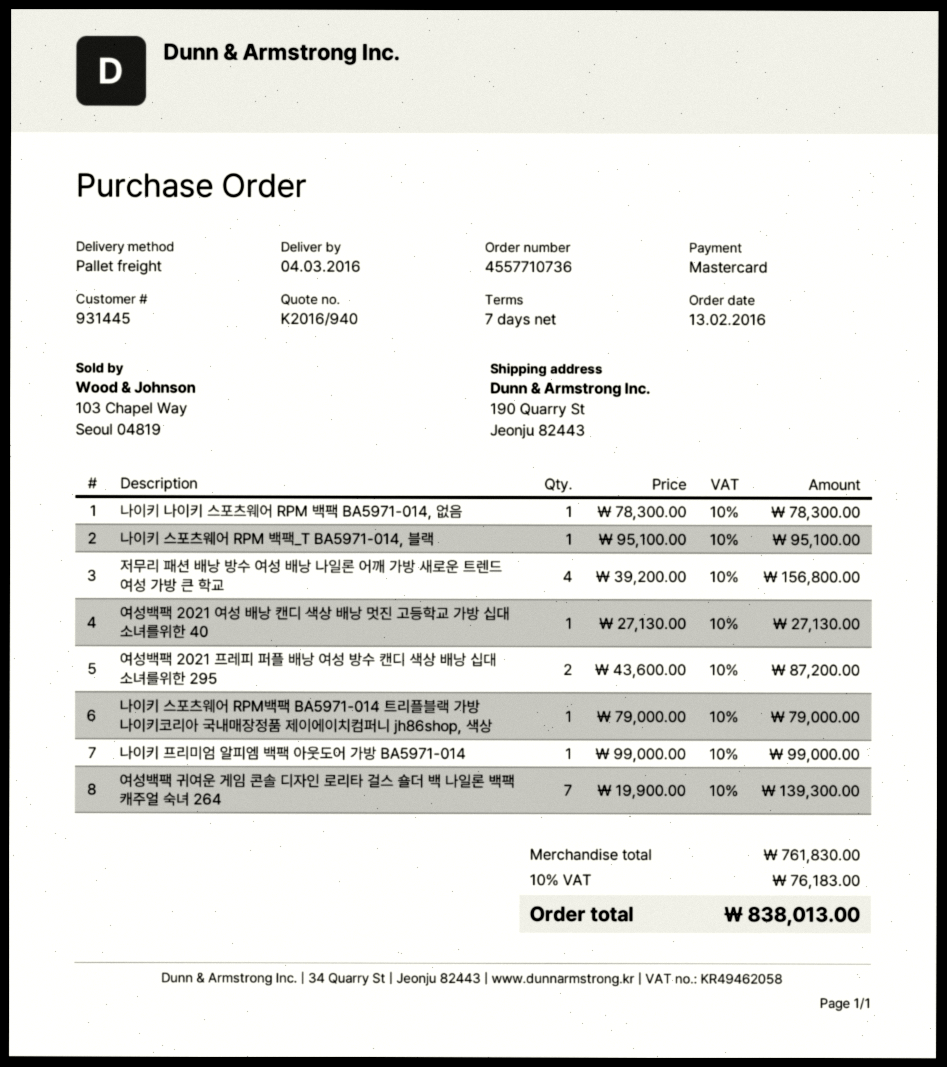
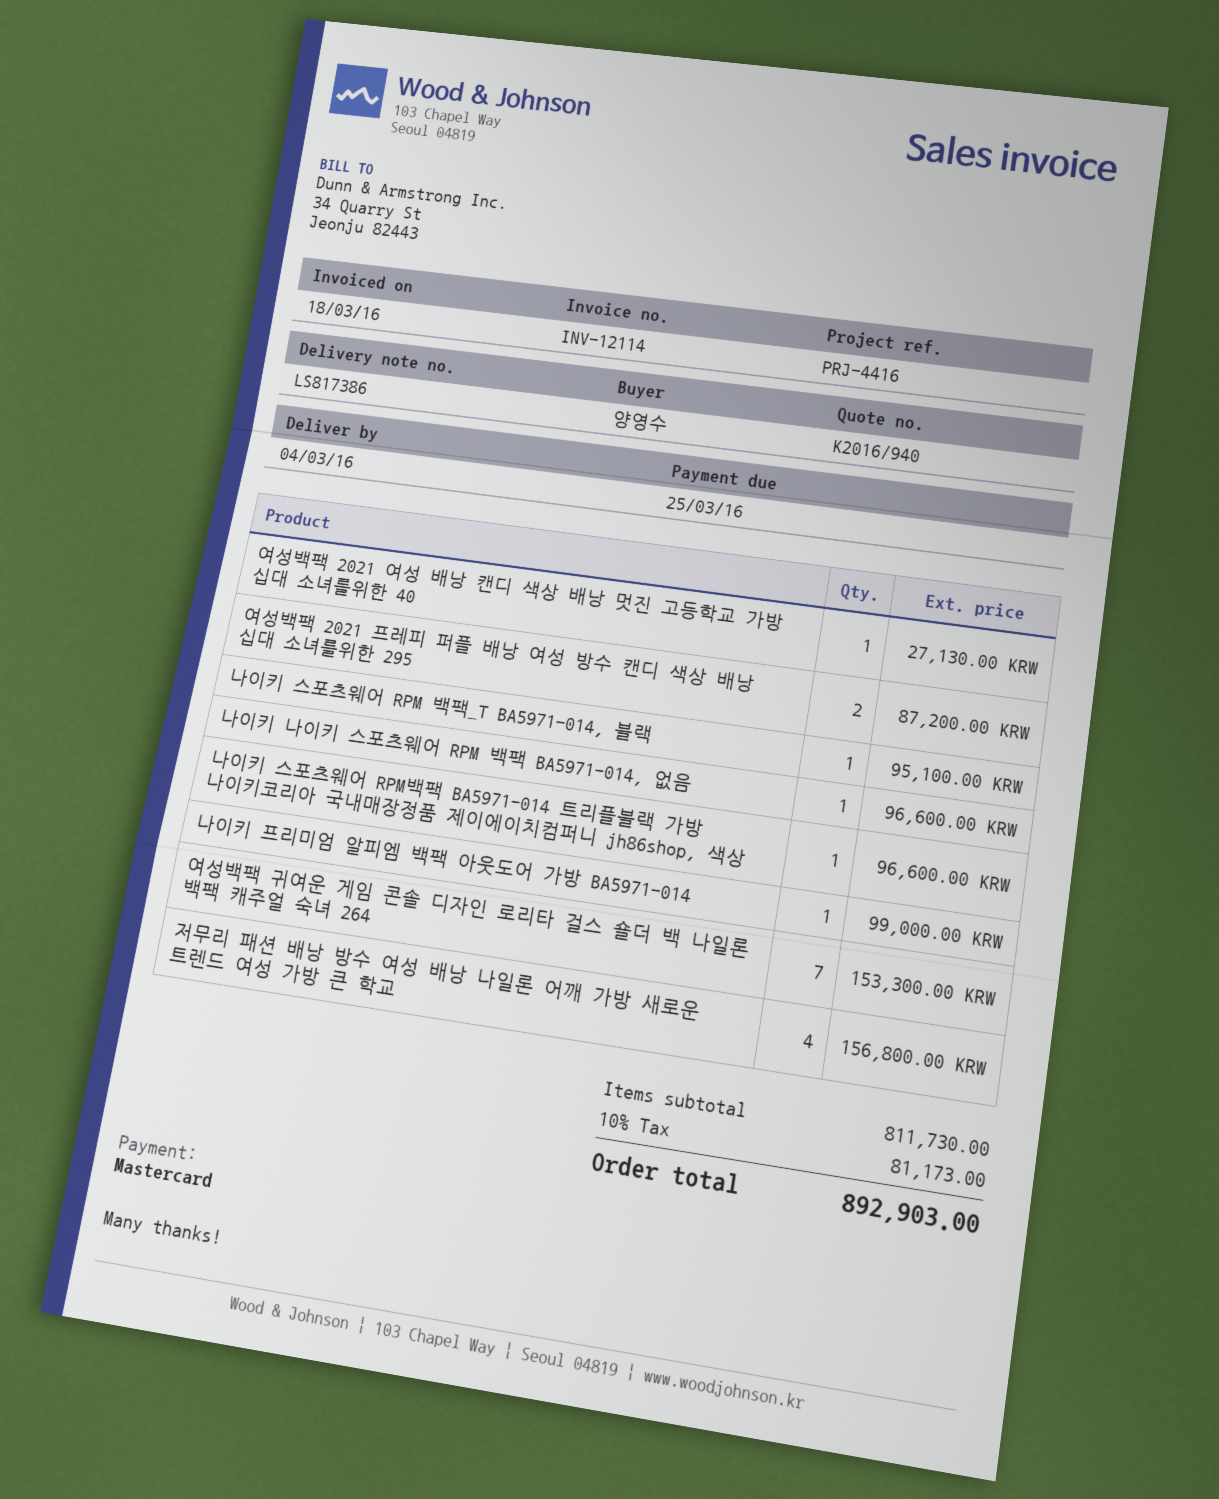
나이키 나이키 스포츠웨어 RPM 백팩 BA5971-014, 없음: 1 for 78300.00 -> 1 for 96600.00
나이키 스포츠웨어 RPM백팩 BA5971-014 트리플블랙 가방 나이키코리아 국내매장정품 제이에이치컴퍼니 jh86shop, 색상: 1 for 79000.00 -> 1 for 96600.00
여성백팩 귀여운 게임 콘솔 디자인 로리타 걸스 숄더 백 나일론 백팩 캐주얼 숙녀 264: 7 for 139300.00 -> 7 for 153300.00
subtotal: 761830.00 -> 811730.00
tax: 10% = 76183.00 -> 10% = 81173.00
total: 838013.00 -> 892903.00

